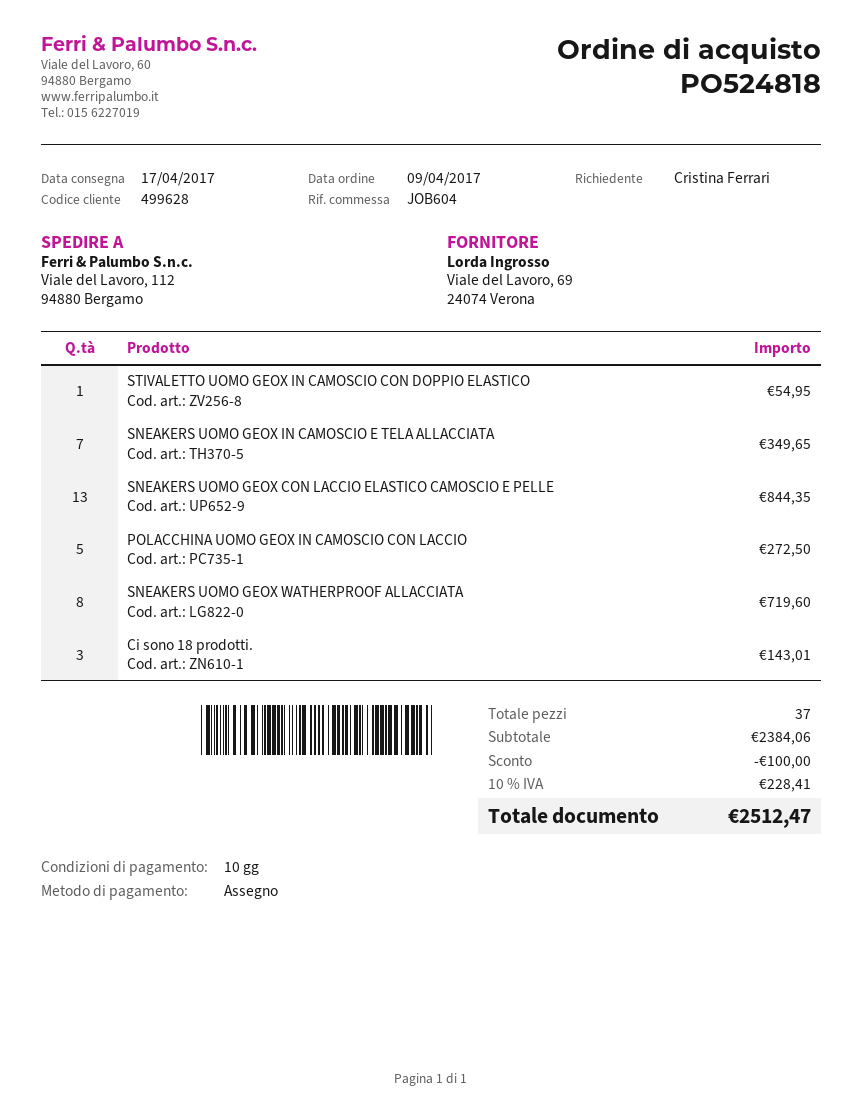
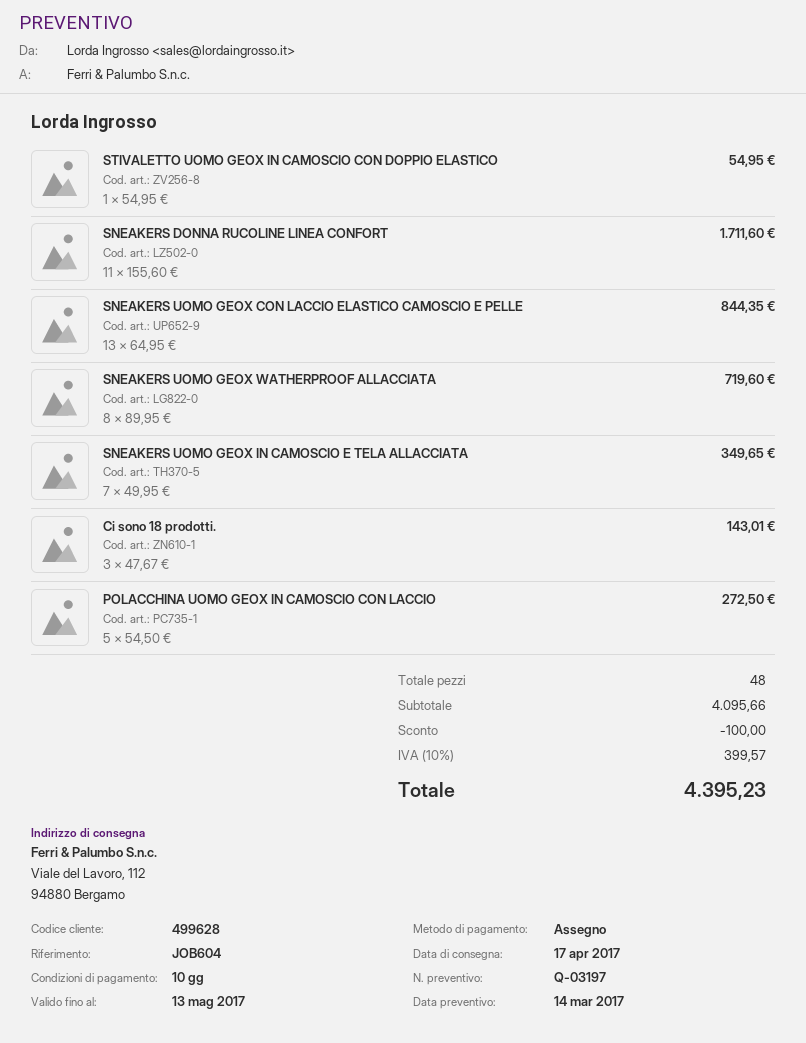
SNEAKERS DONNA RUCOLINE LINEA CONFORT: none -> 11 for 1711.60
total quantity: 37 -> 48
subtotal: 2384.06 -> 4095.66
tax: 10% = 228.41 -> 10% = 399.57
total: 2512.47 -> 4395.23

